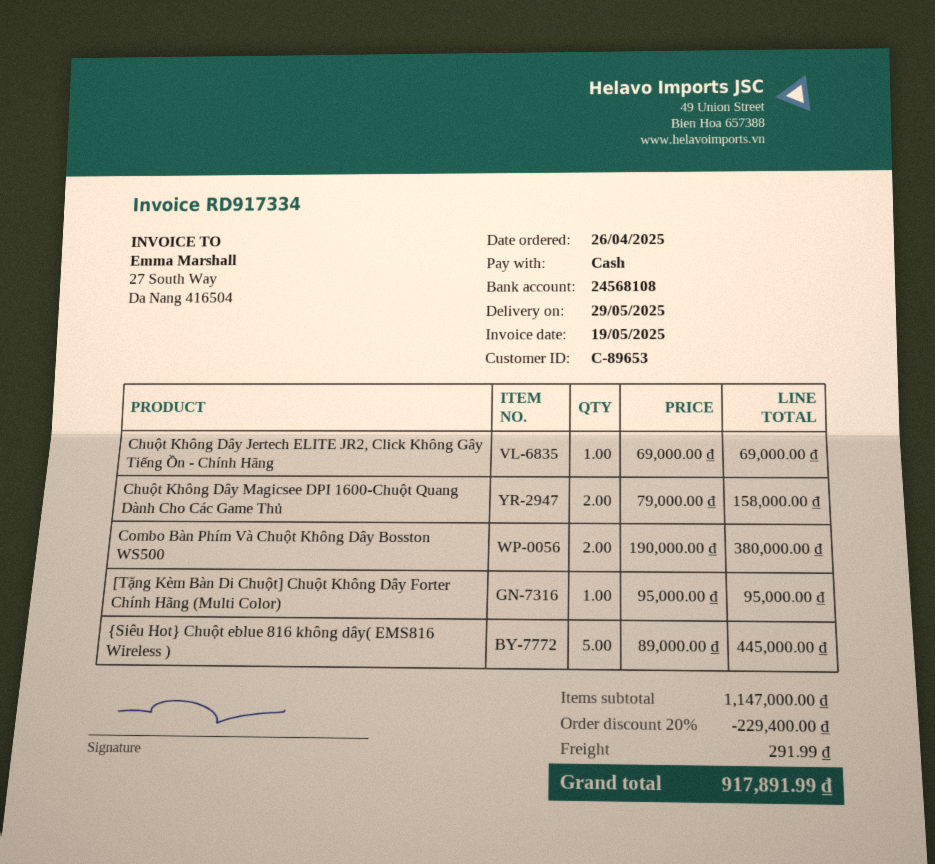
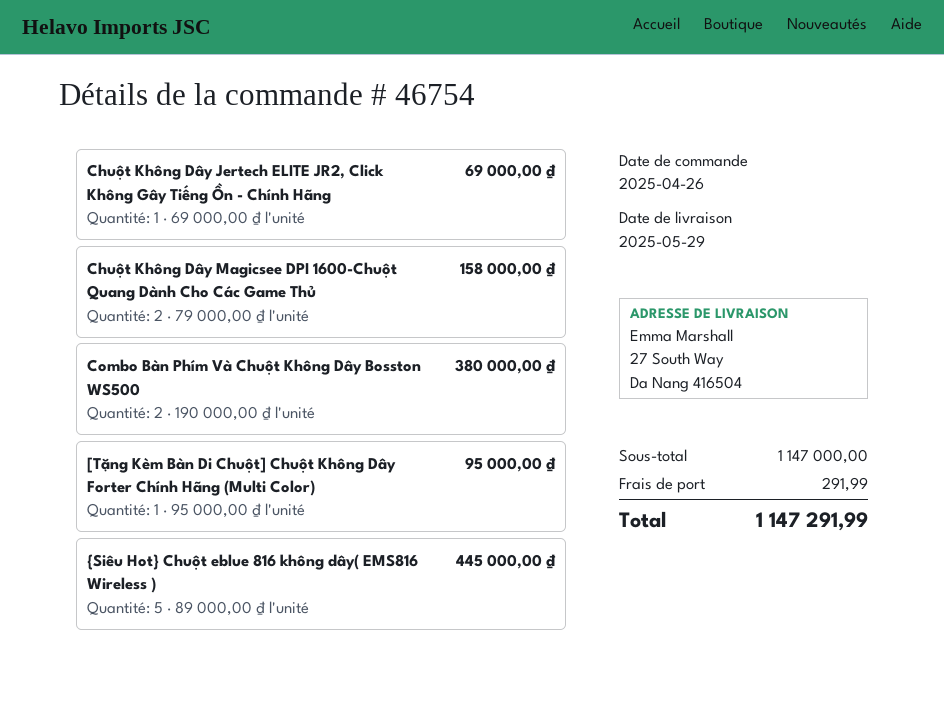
discount: 20% = 229400.00 -> none
total: 917891.99 -> 1147291.99

